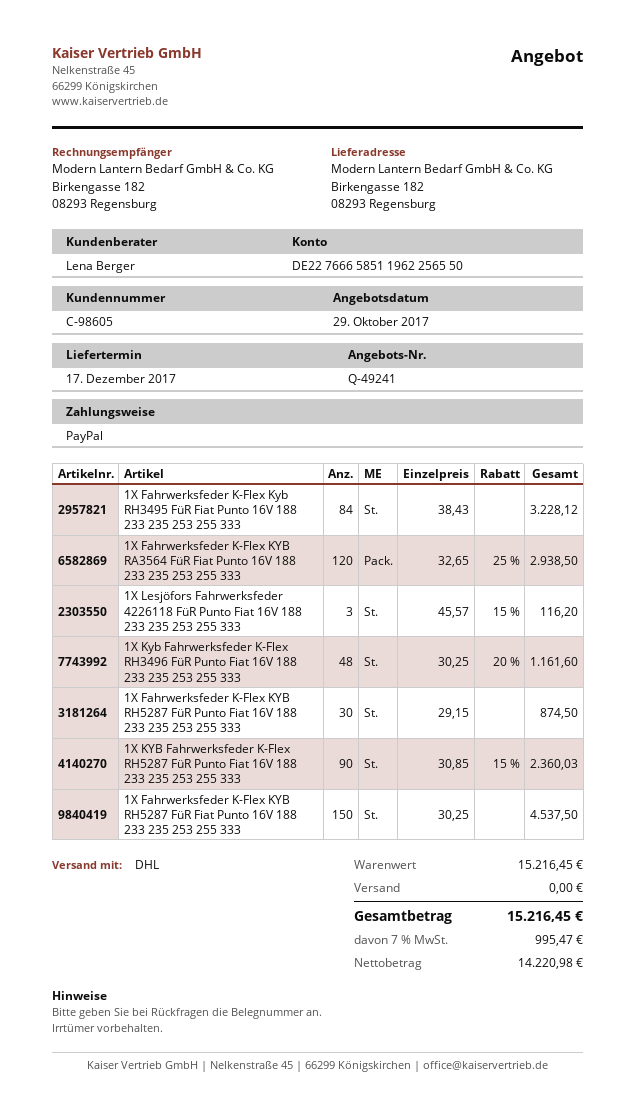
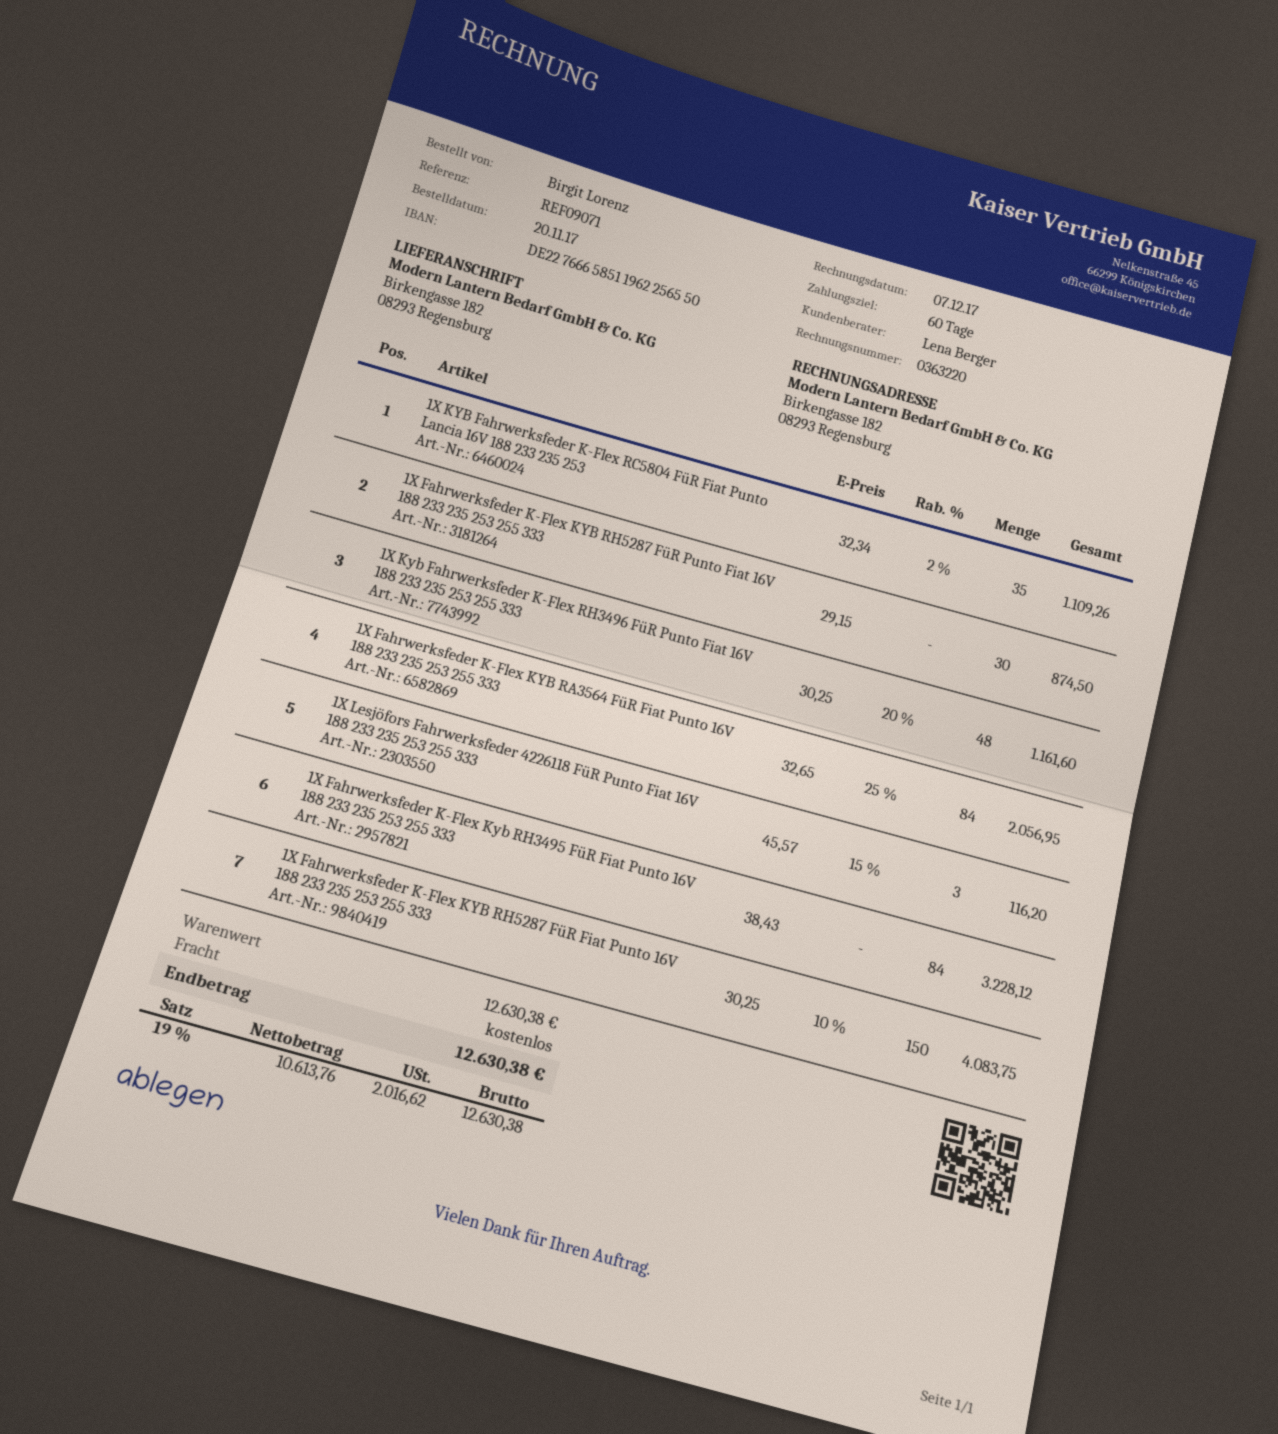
1X Fahrwerksfeder K-Flex KYB RA3564 FüR Fiat Punto 16V 188 233 235 253 255 333: 120 x 32.65 - 25% = 2938.50 -> 84 x 32.65 - 25% = 2056.95
1X KYB Fahrwerksfeder K-Flex RH5287 FüR Punto Fiat 16V 188 233 235 253 255 333: 90 x 30.85 - 15% = 2360.03 -> none
1X Fahrwerksfeder K-Flex KYB RH5287 FüR Fiat Punto 16V 188 233 235 253 255 333: 150 x 30.25 = 4537.50 -> 150 x 30.25 - 10% = 4083.75
1X KYB Fahrwerksfeder K-Flex RC5804 FüR Fiat Punto Lancia 16V 188 233 235 253: none -> 35 x 32.34 - 2% = 1109.26
subtotal: 15216.45 -> 12630.38
net: 14220.98 -> 10613.76
tax: 7% = 995.47 -> 19% = 2016.62
total: 15216.45 -> 12630.38

